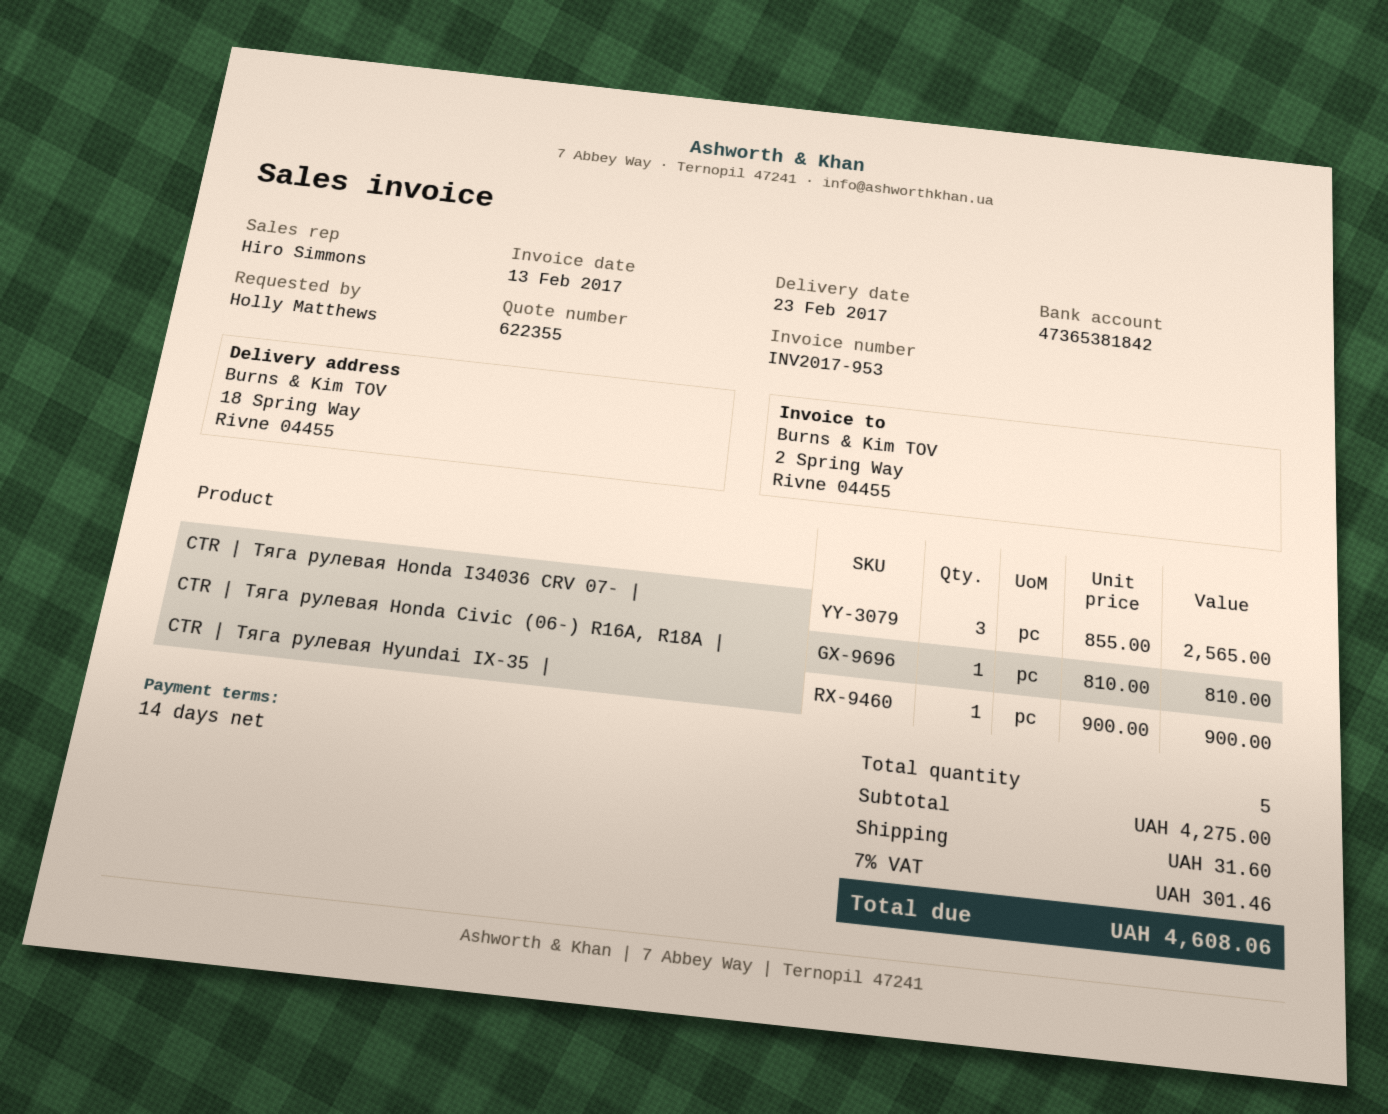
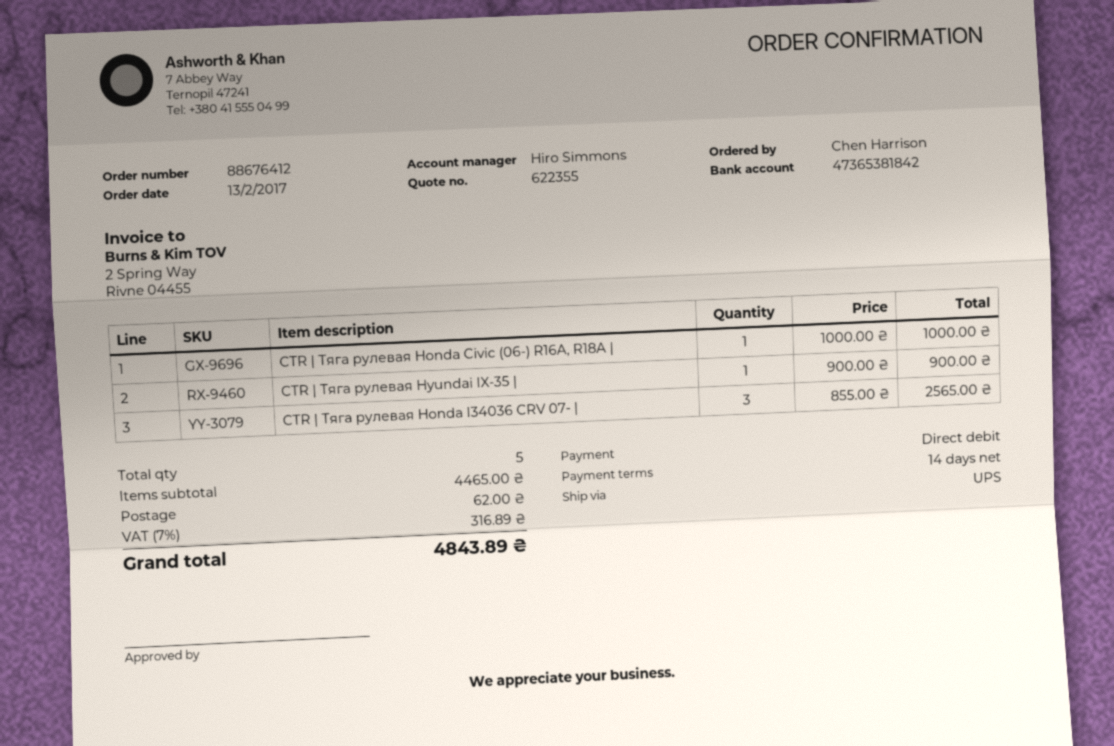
ordered by: Holly Matthews -> Chen Harrison
CTR | Тяга рулевая Honda Civic (06-) R16A, R18A |: 1 x 810.00 = 810.00 -> 1 x 1000.00 = 1000.00
subtotal: 4275.00 -> 4465.00
shipping: 31.60 -> 62.00
tax: 7% = 301.46 -> 7% = 316.89
total: 4608.06 -> 4843.89

